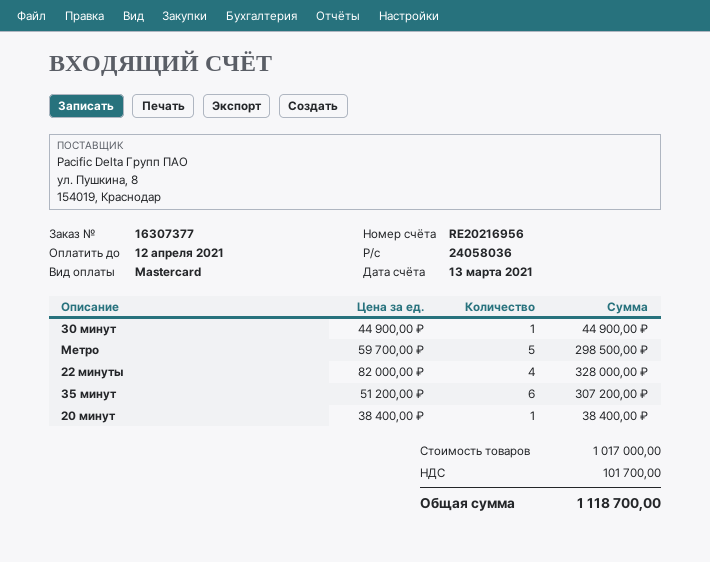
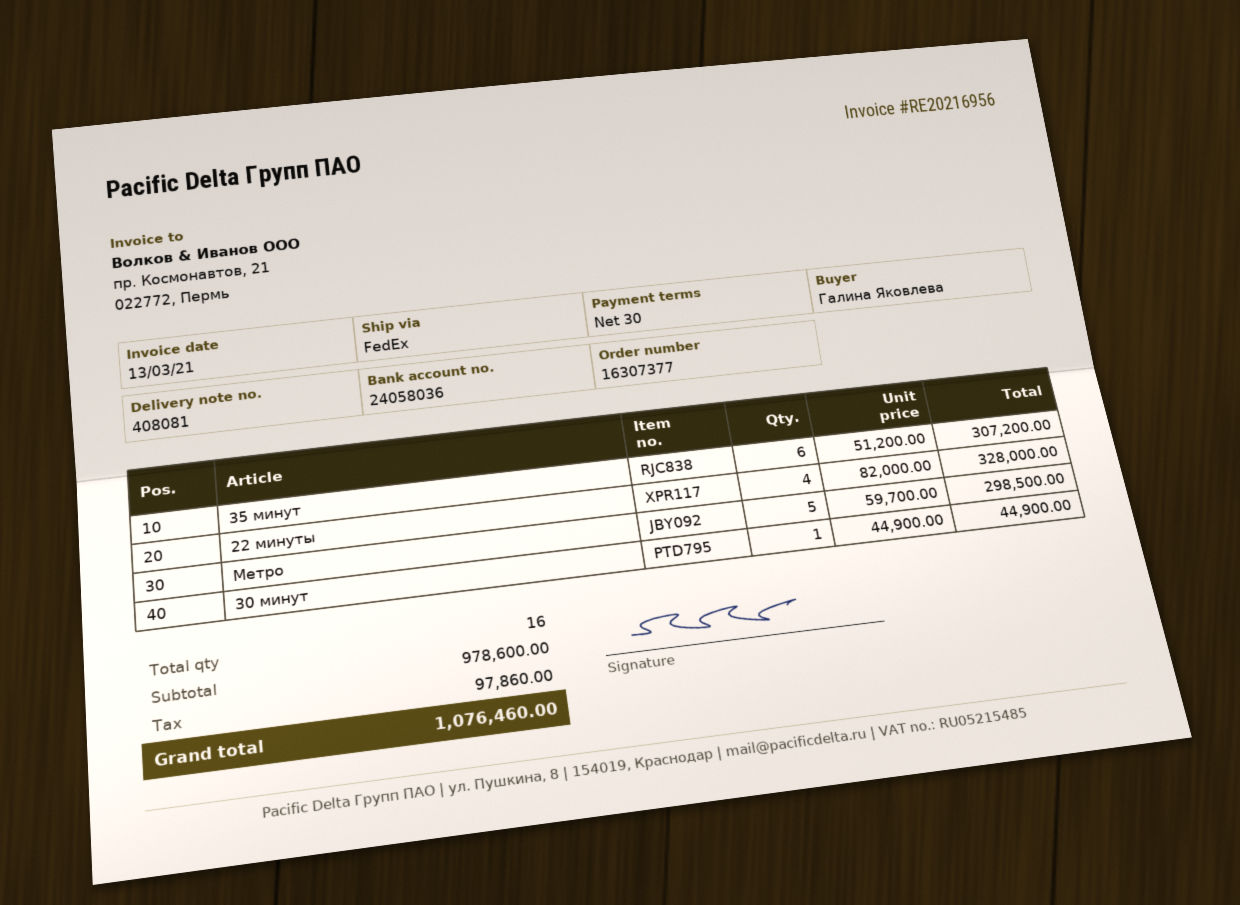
20 минут: 1 x 38400.00 = 38400.00 -> none
subtotal: 1017000.00 -> 978600.00
tax: 101700.00 -> 97860.00
total: 1118700.00 -> 1076460.00

